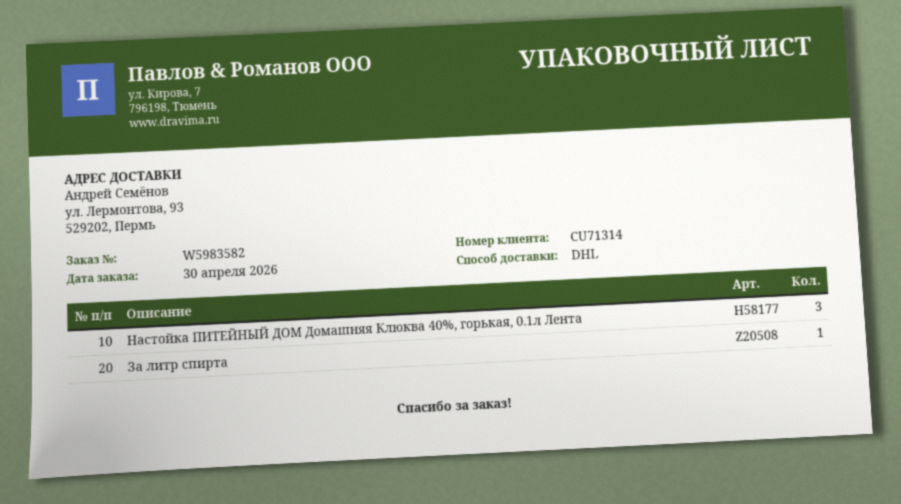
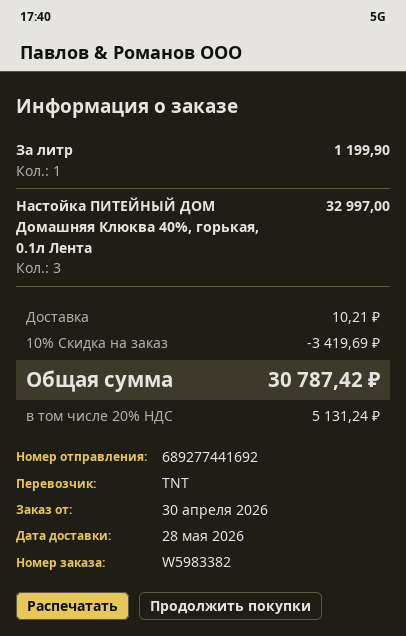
order number: W5983582 -> W5983382
shipping method: DHL -> TNT
За литр спирта: 1 -> none
За литр: none -> 1

